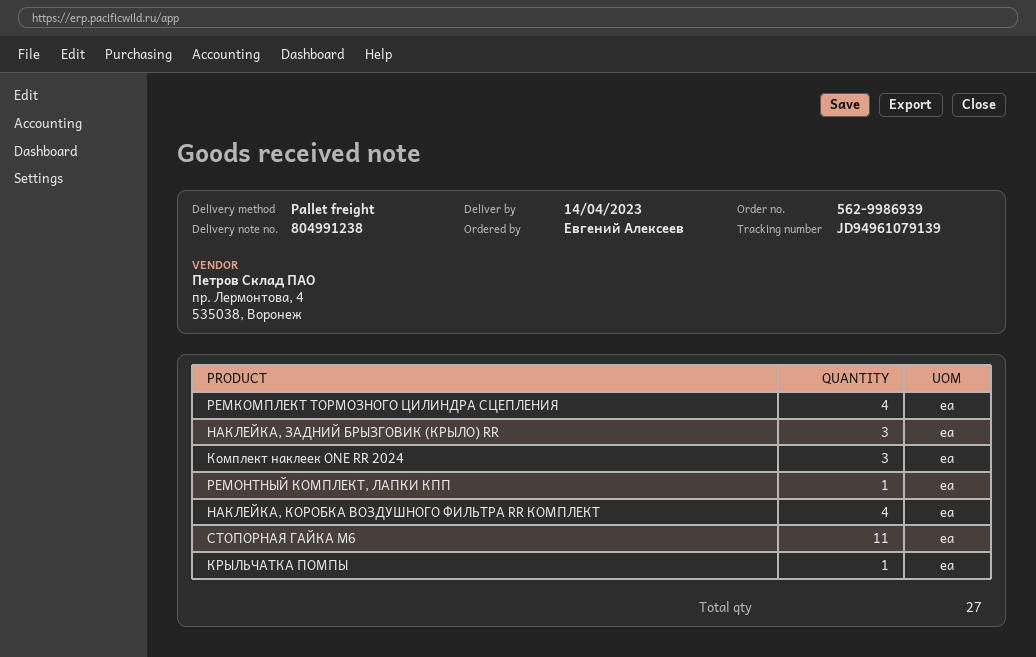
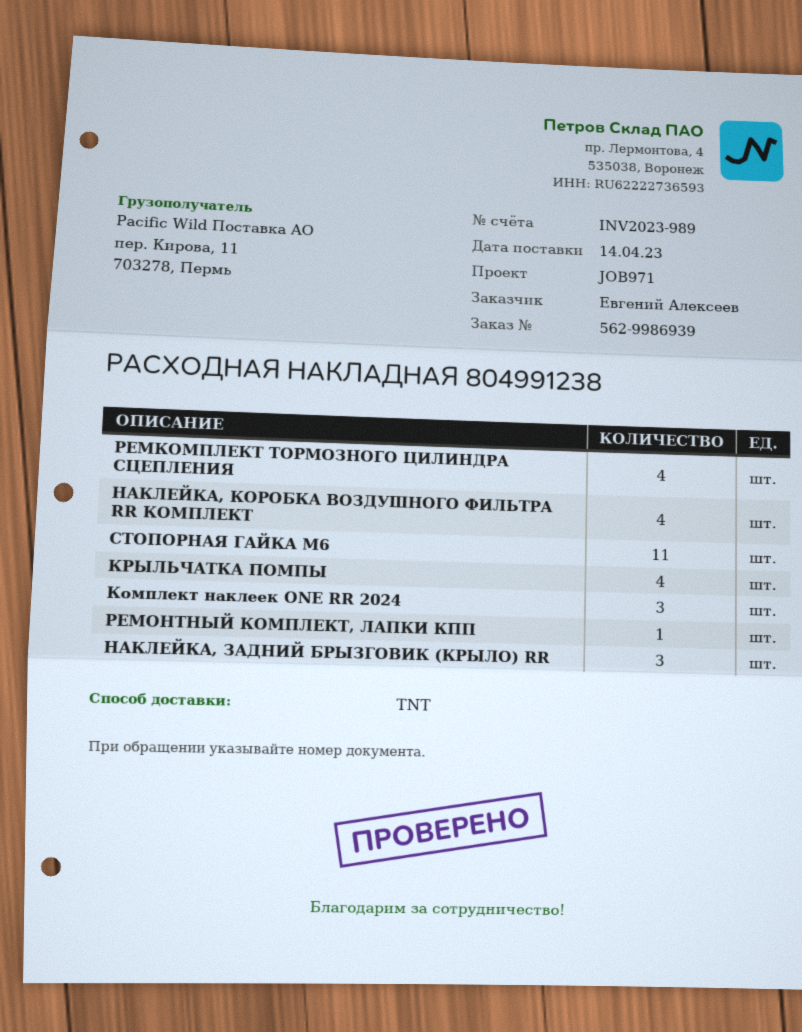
shipping method: pallet freight -> TNT
КРЫЛЬЧАТКА ПОМПЫ: 1 -> 4

